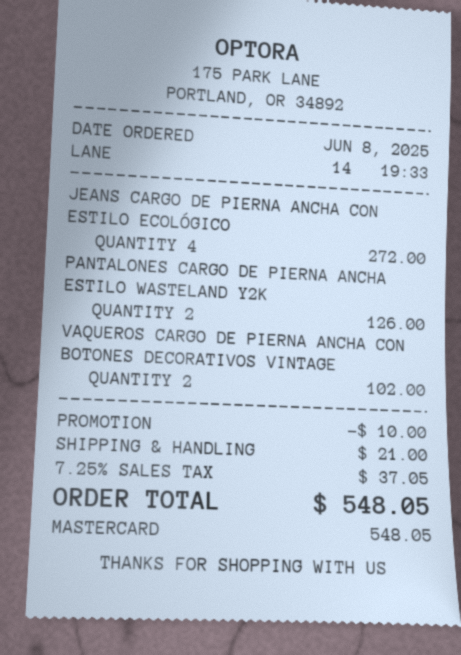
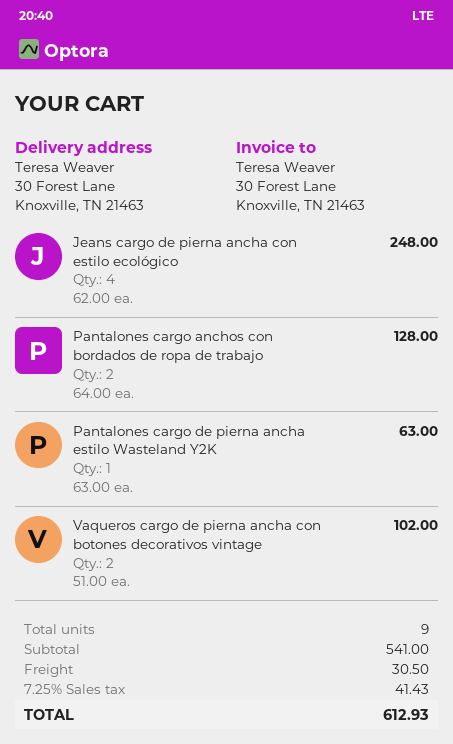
JEANS CARGO DE PIERNA ANCHA CON ESTILO ECOLÓGICO: 4 for 272.00 -> 4 for 248.00
PANTALONES CARGO DE PIERNA ANCHA ESTILO WASTELAND Y2K: 2 for 126.00 -> 1 for 63.00
Pantalones cargo anchos con bordados de ropa de trabajo: none -> 2 for 128.00
discount: 10.00 -> none
shipping: 21.00 -> 30.50
tax: 7.25% = 37.05 -> 7.25% = 41.43
total: 548.05 -> 612.93

